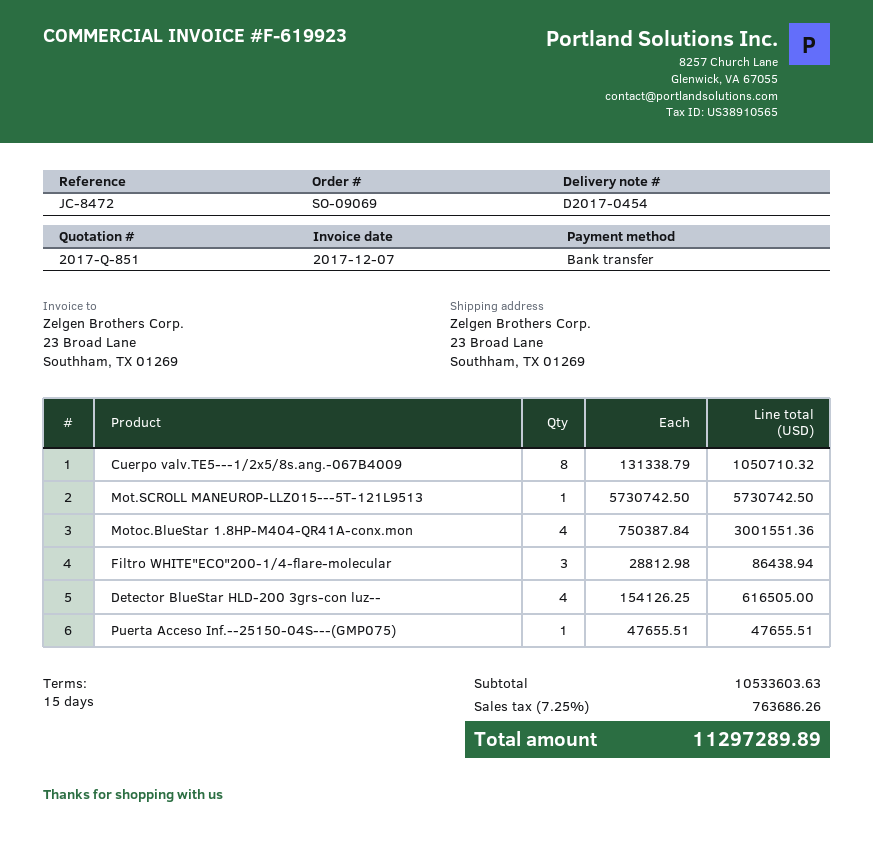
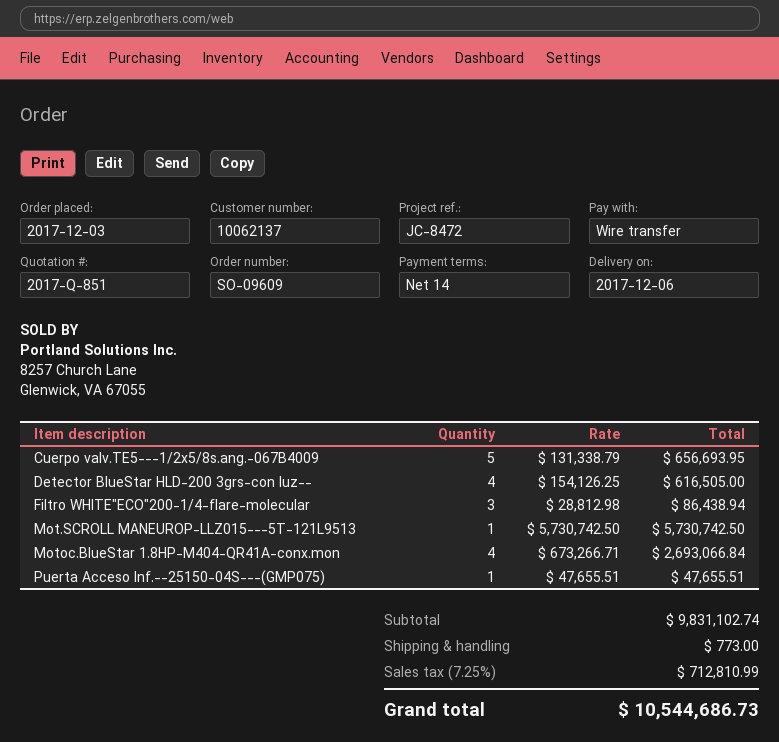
order number: SO-09069 -> SO-09609
payment terms: 15 days -> 14 days
Cuerpo valv.TE5---1/2x5/8s.ang.-067B4009: 8 x 131338.79 = 1050710.32 -> 5 x 131338.79 = 656693.95
Motoc.BlueStar 1.8HP-M404-QR41A-conx.mon: 4 x 750387.84 = 3001551.36 -> 4 x 673266.71 = 2693066.84
subtotal: 10533603.63 -> 9831102.74
shipping: none -> 773.00
tax: 7.25% = 763686.26 -> 7.25% = 712810.99
total: 11297289.89 -> 10544686.73

